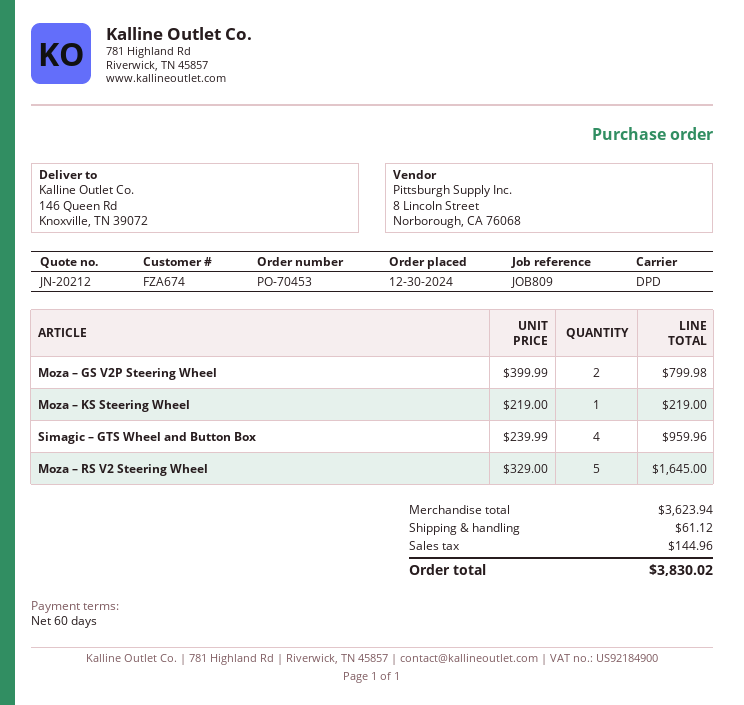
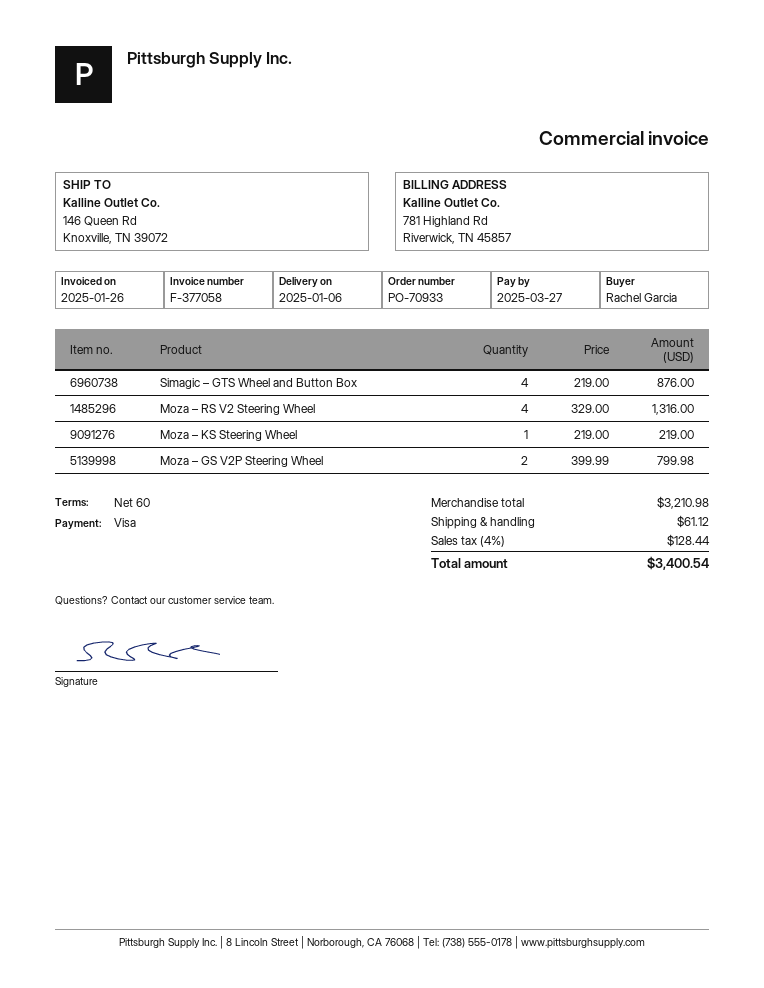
order number: PO-70453 -> PO-70933
Simagic – GTS Wheel and Button Box: 4 x 239.99 = 959.96 -> 4 x 219.00 = 876.00
Moza – RS V2 Steering Wheel: 5 x 329.00 = 1645.00 -> 4 x 329.00 = 1316.00
subtotal: 3623.94 -> 3210.98
tax: 144.96 -> 128.44
total: 3830.02 -> 3400.54

